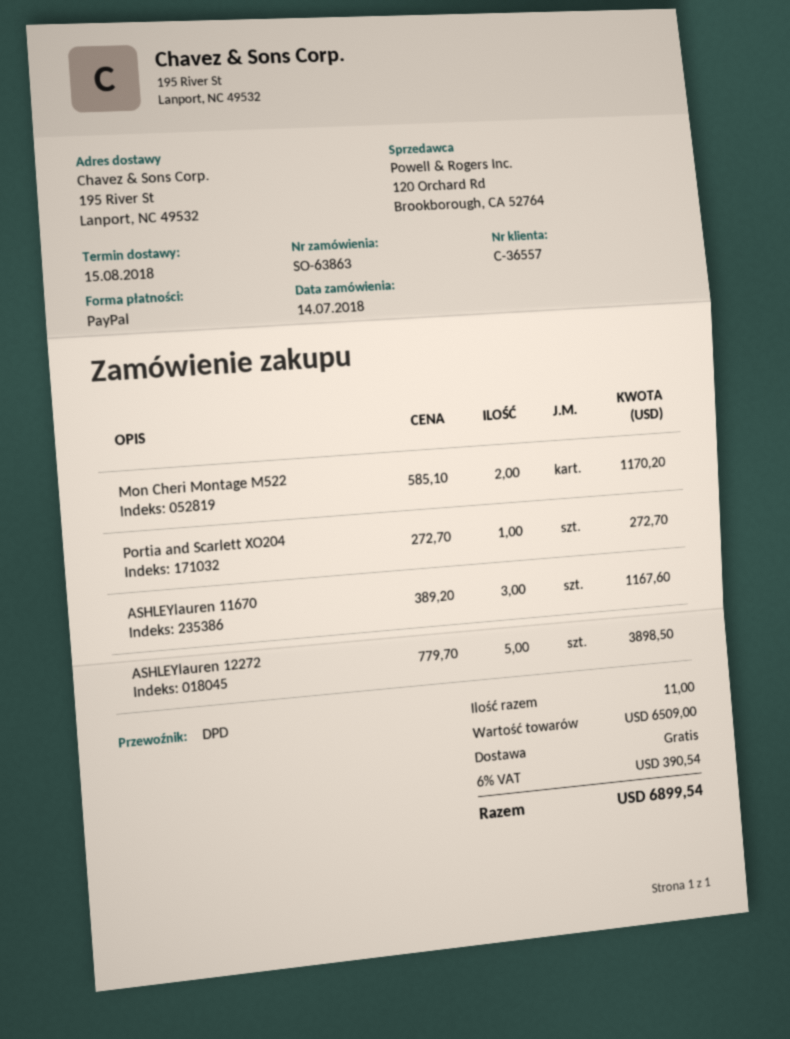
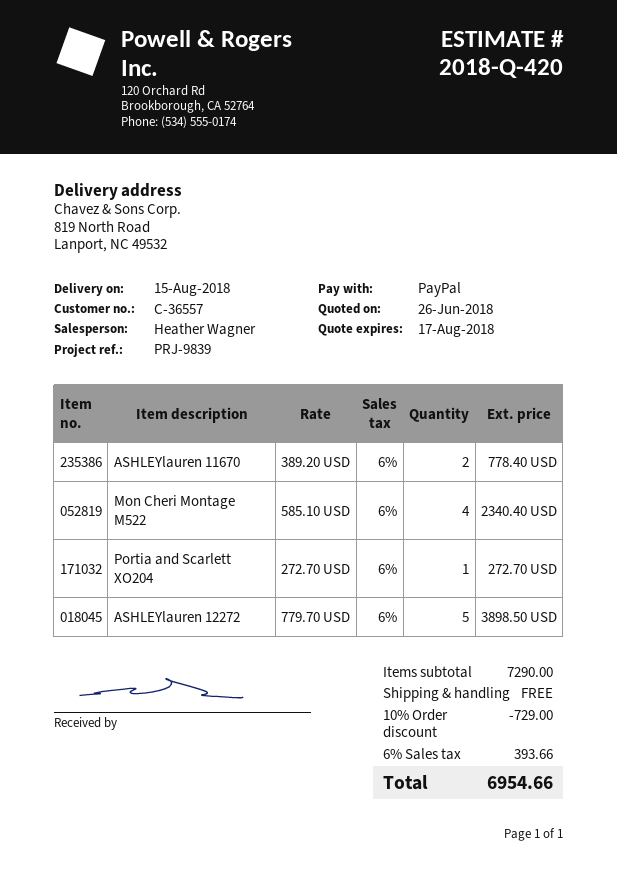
ship to: 195 River St, Lanport, NC 49532 -> 819 North Road, Lanport, NC 49532
Mon Cheri Montage M522: 2 x 585.10 = 1170.20 -> 4 x 585.10 = 2340.40
ASHLEYlauren 11670: 3 x 389.20 = 1167.60 -> 2 x 389.20 = 778.40
subtotal: 6509.00 -> 7290.00
discount: none -> 10% = 729.00
tax: 6% = 390.54 -> 6% = 393.66
total: 6899.54 -> 6954.66

